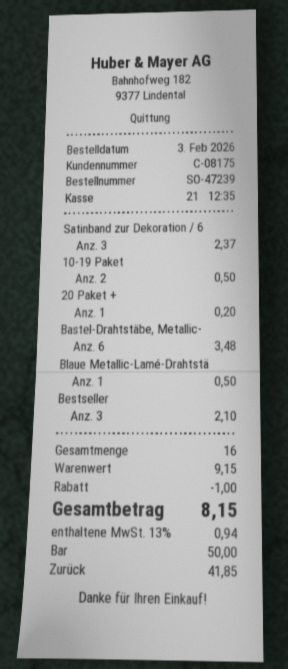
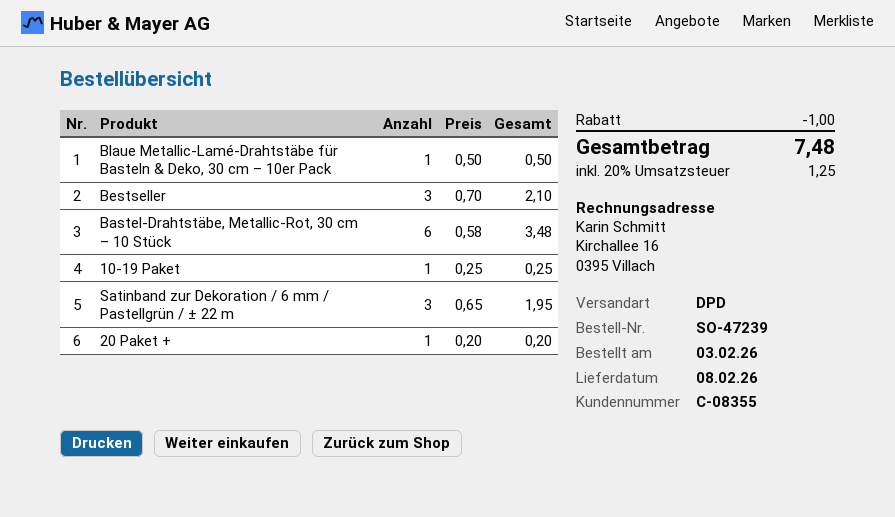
customer number: C-08175 -> C-08355
Satinband zur Dekoration / 6: 3 for 2.37 -> 3 for 1.95
10-19 Paket: 2 for 0.50 -> 1 for 0.25
tax: 13% = 0.94 -> 20% = 1.25
total: 8.15 -> 7.48

